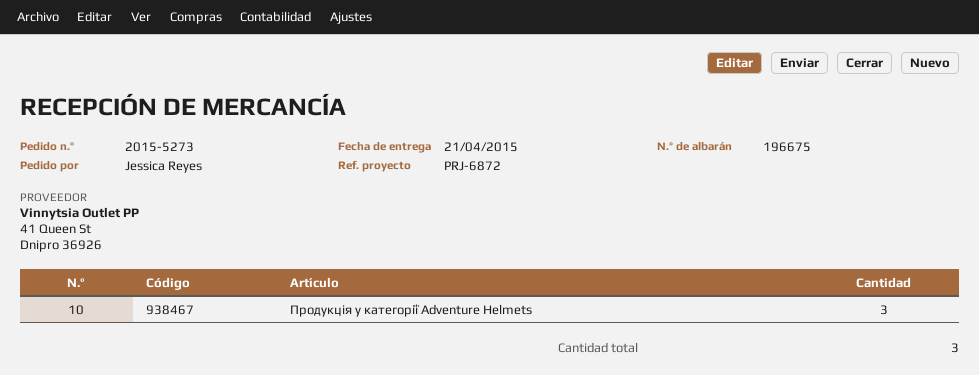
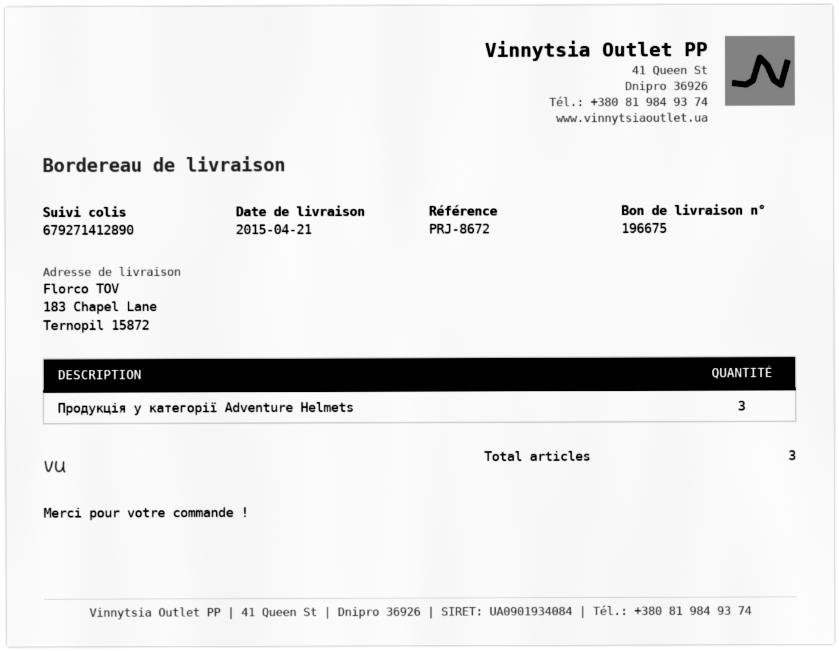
reference: PRJ-6872 -> PRJ-8672

